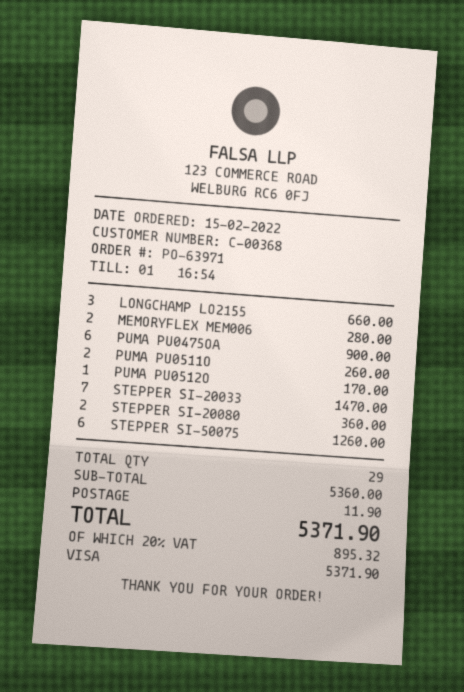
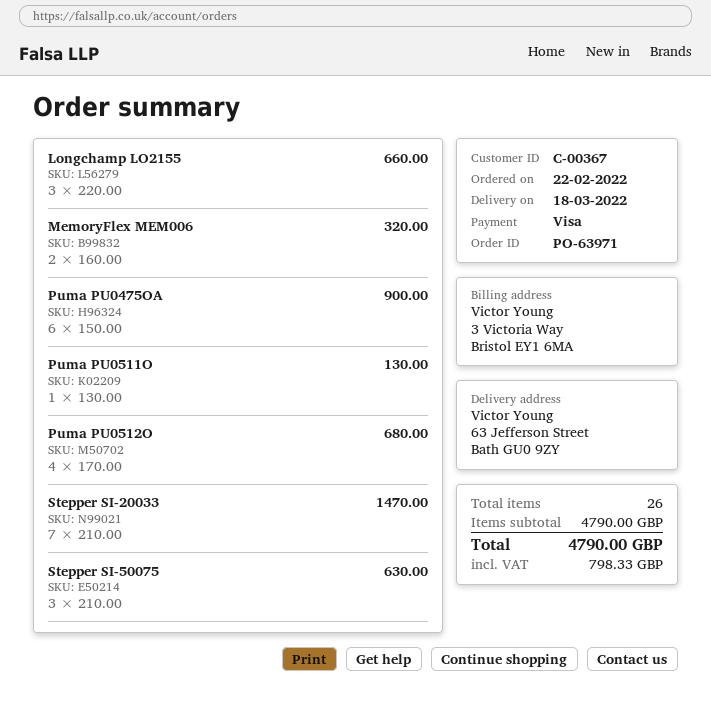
order date: 2022-02-15 -> 2022-02-22
customer number: C-00368 -> C-00367
MEMORYFLEX MEM006: 2 for 280.00 -> 2 for 320.00
PUMA PU0511O: 2 for 260.00 -> 1 for 130.00
PUMA PU0512O: 1 for 170.00 -> 4 for 680.00
STEPPER SI-20080: 2 for 360.00 -> none
STEPPER SI-50075: 6 for 1260.00 -> 3 for 630.00
total quantity: 29 -> 26
subtotal: 5360.00 -> 4790.00
shipping: 11.90 -> none
tax: 895.32 -> 798.33
total: 5371.90 -> 4790.00

